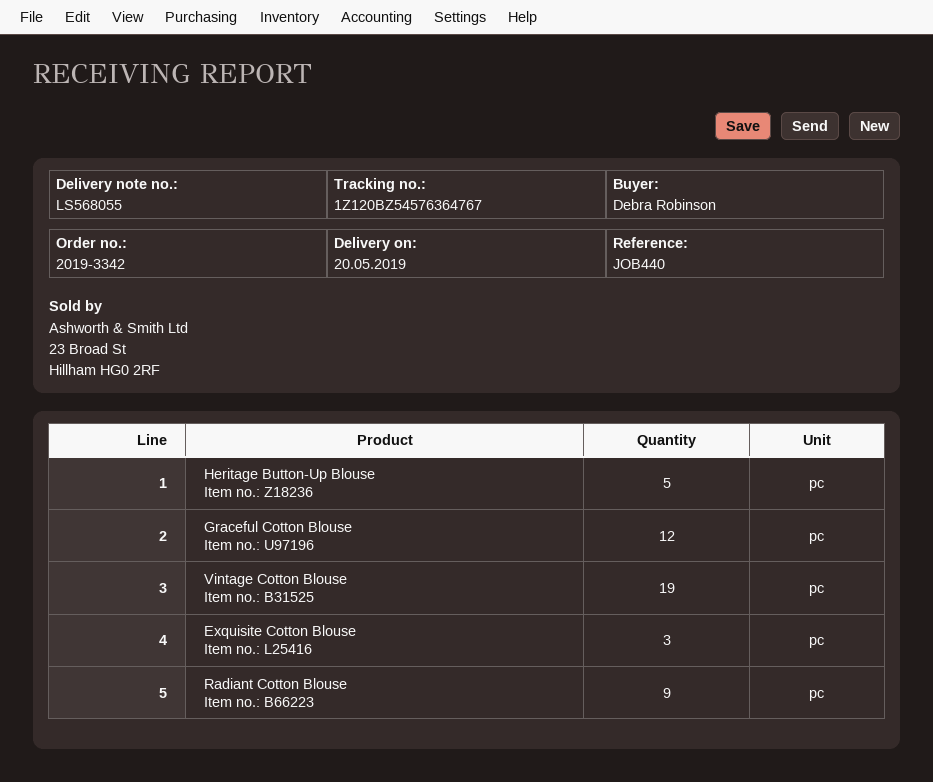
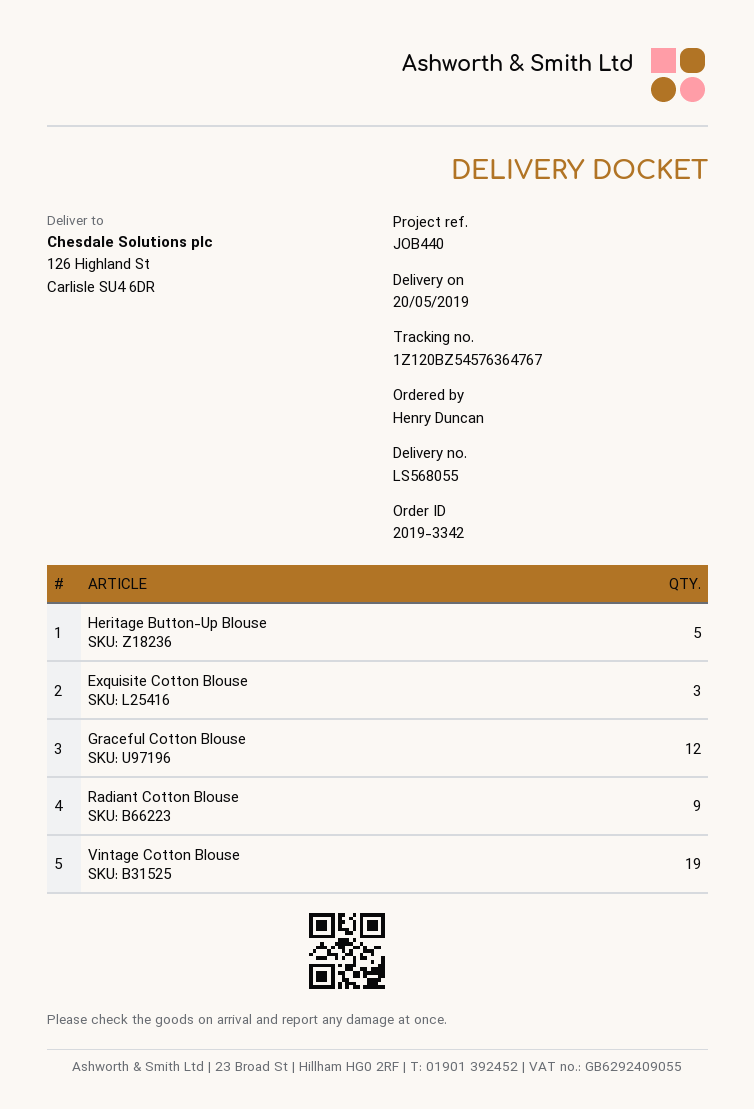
ordered by: Debra Robinson -> Henry Duncan

